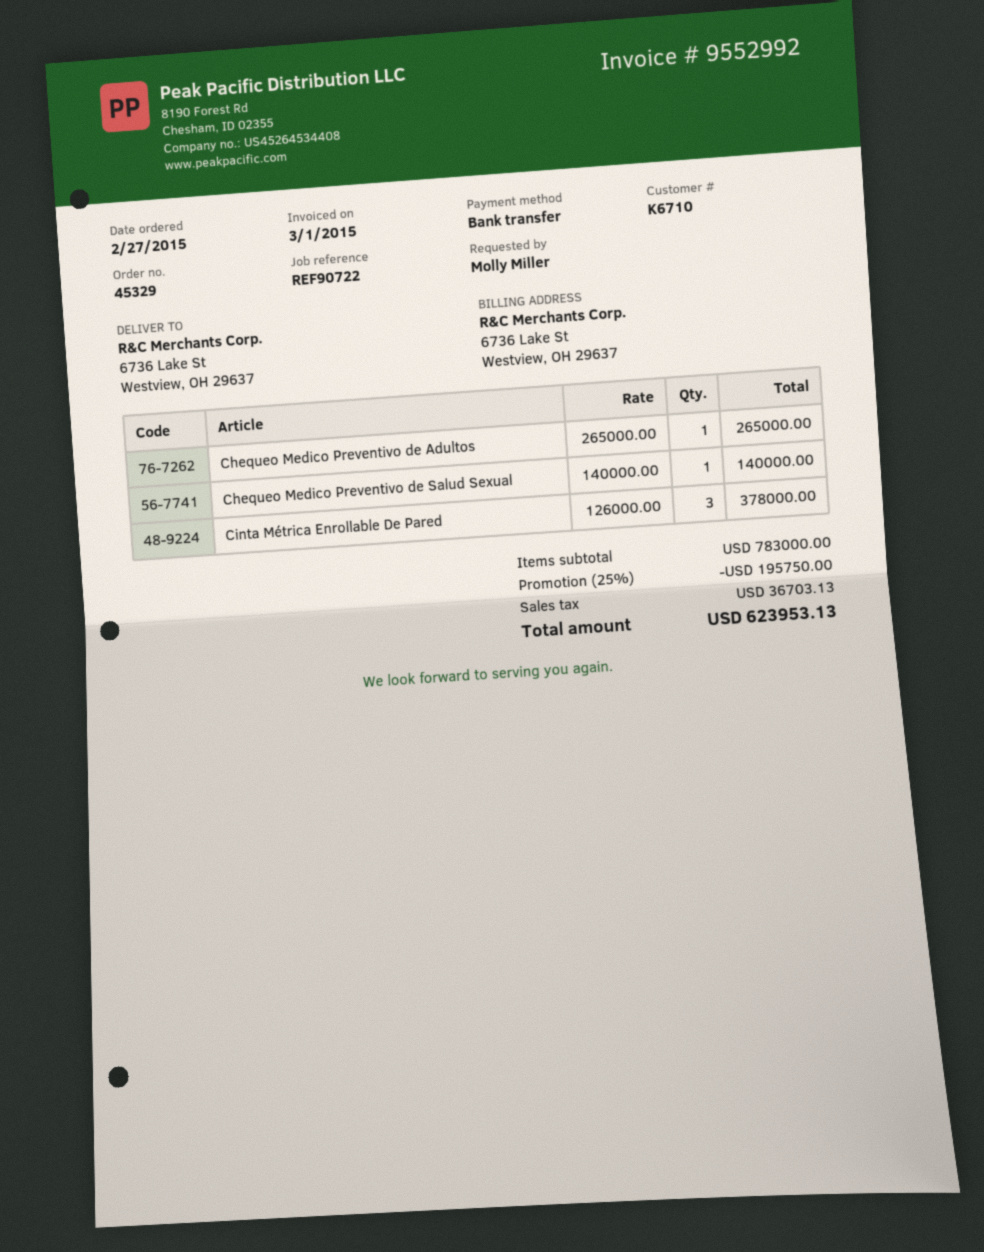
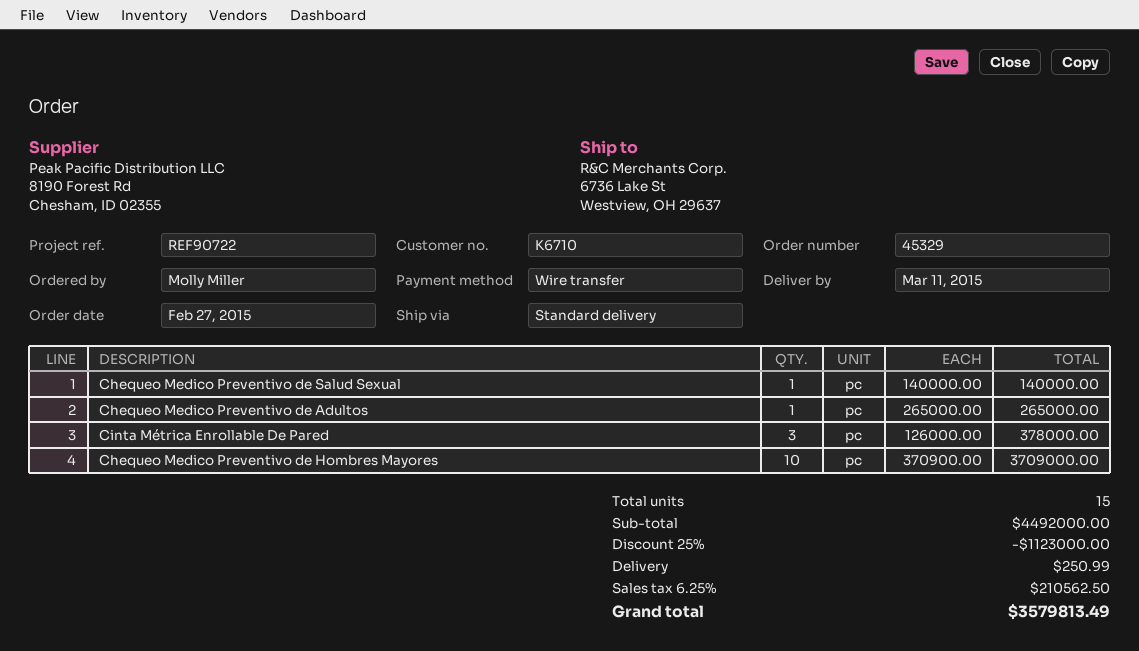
Chequeo Medico Preventivo de Hombres Mayores: none -> 10 x 370900.00 = 3709000.00
subtotal: 783000.00 -> 4492000.00
discount: 25% = 195750.00 -> 25% = 1123000.00
shipping: none -> 250.99
tax: 36703.13 -> 210562.50
total: 623953.13 -> 3579813.49

